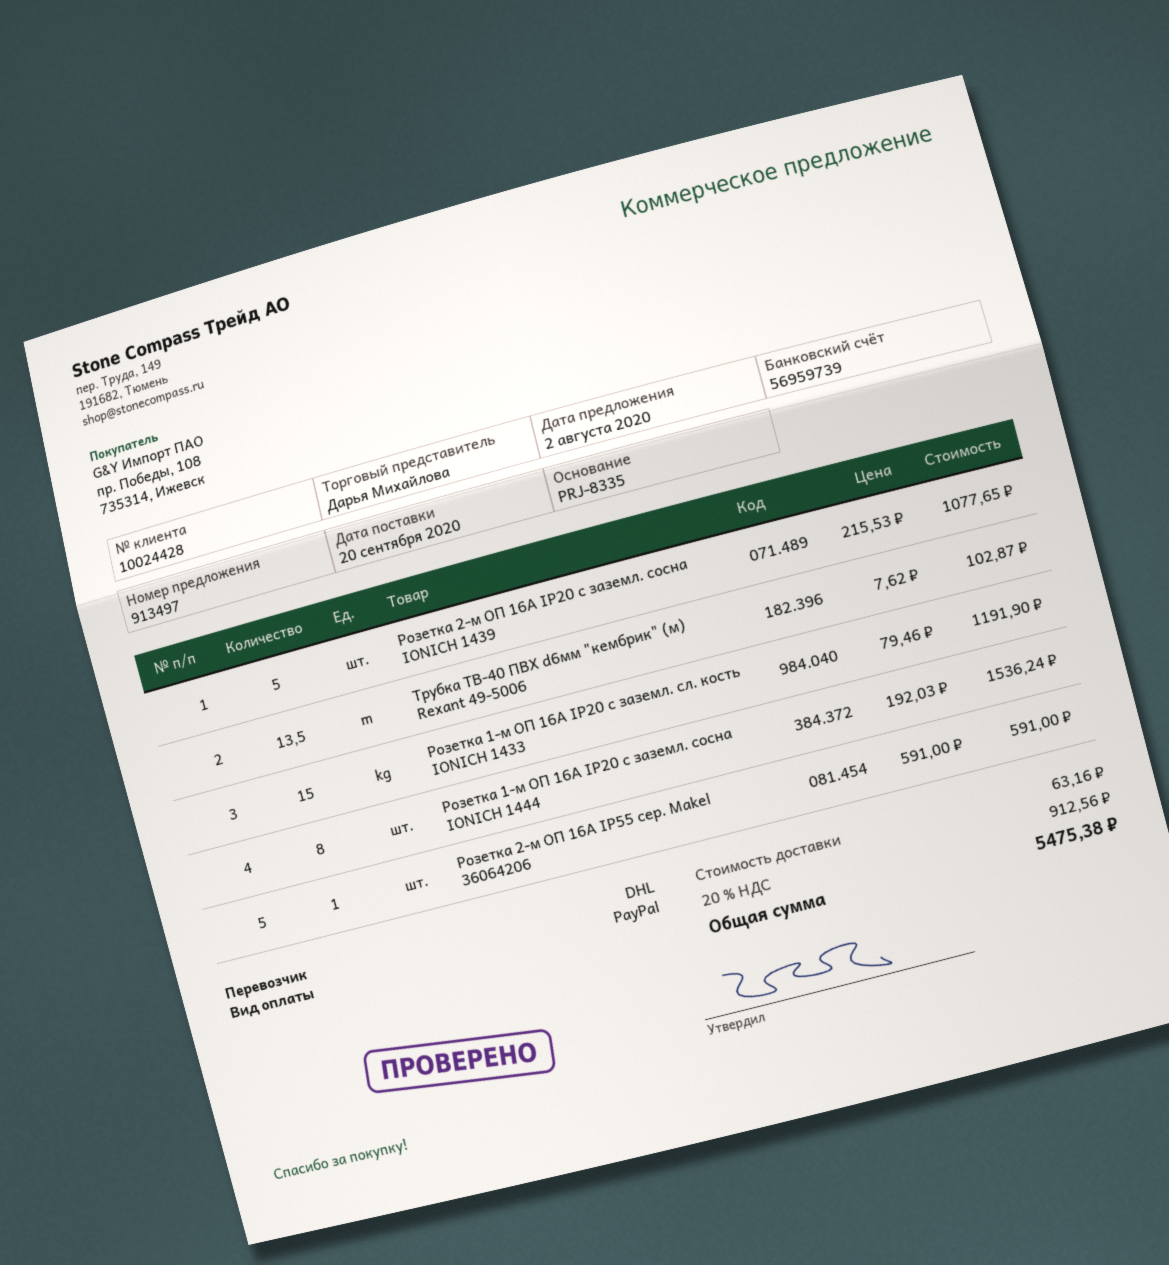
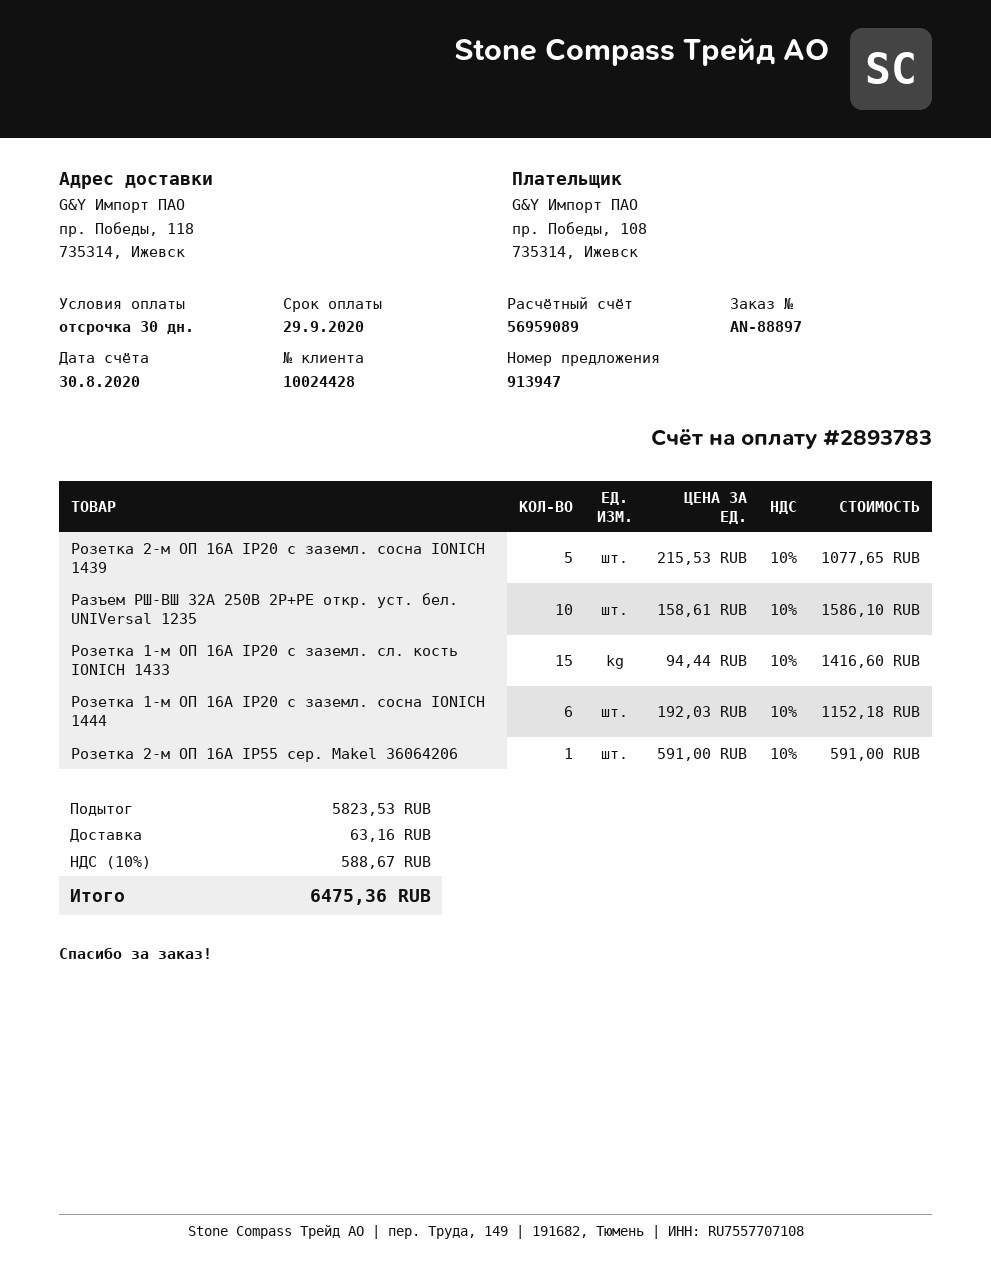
quote number: 913497 -> 913947
bank account: 56959739 -> 56959089
Трубка ТВ-40 ПВХ d6мм "кембрик" (м) Rexant 49-5006: 13.5 x 7.62 = 102.87 -> none
Розетка 1-м ОП 16А IP20 с заземл. сл. кость IONICH 1433: 15 x 79.46 = 1191.90 -> 15 x 94.44 = 1416.60
Розетка 1-м ОП 16А IP20 с заземл. сосна IONICH 1444: 8 x 192.03 = 1536.24 -> 6 x 192.03 = 1152.18
Разъем РШ-ВШ 32А 250В 2P+PE откр. уст. бел. UNIVersal 1235: none -> 10 x 158.61 = 1586.10
tax: 20% = 912.56 -> 10% = 588.67
total: 5475.38 -> 6475.36

